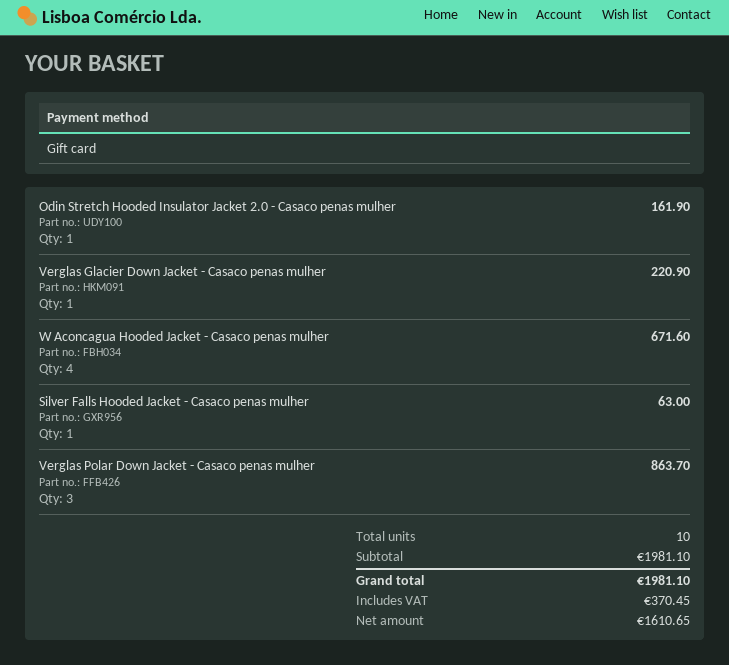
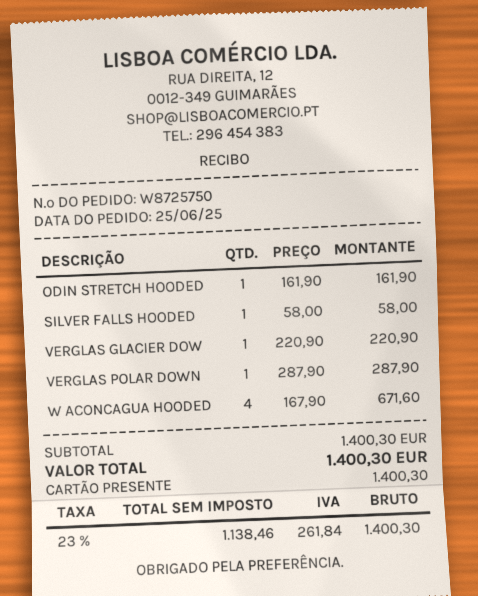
Silver Falls Hooded Jacket - Casaco penas mulher: 1 for 63.00 -> 1 for 58.00
Verglas Polar Down Jacket - Casaco penas mulher: 3 for 863.70 -> 1 for 287.90
subtotal: 1981.10 -> 1400.30
net: 1610.65 -> 1138.46
tax: 370.45 -> 261.84
total: 1981.10 -> 1400.30

